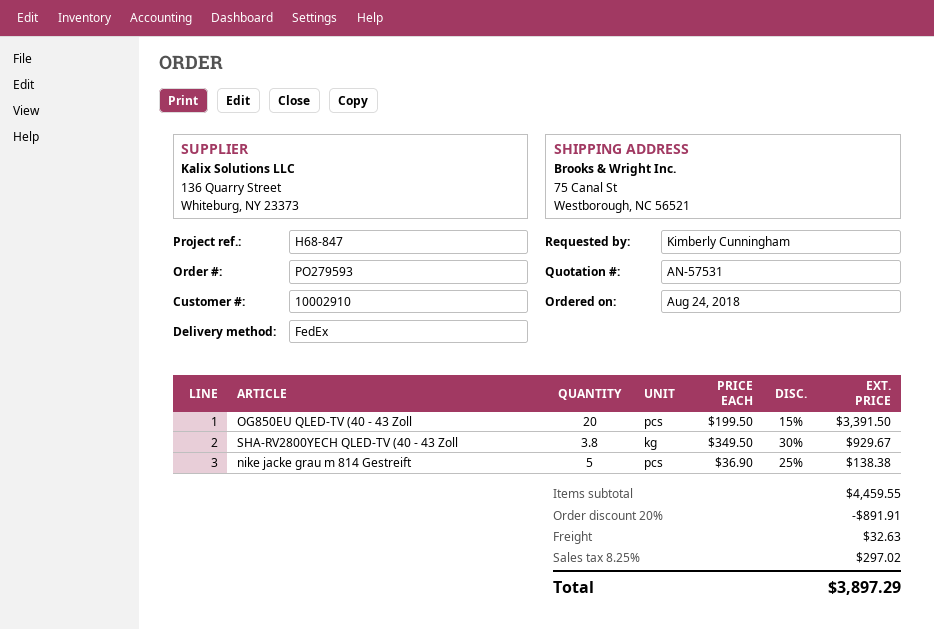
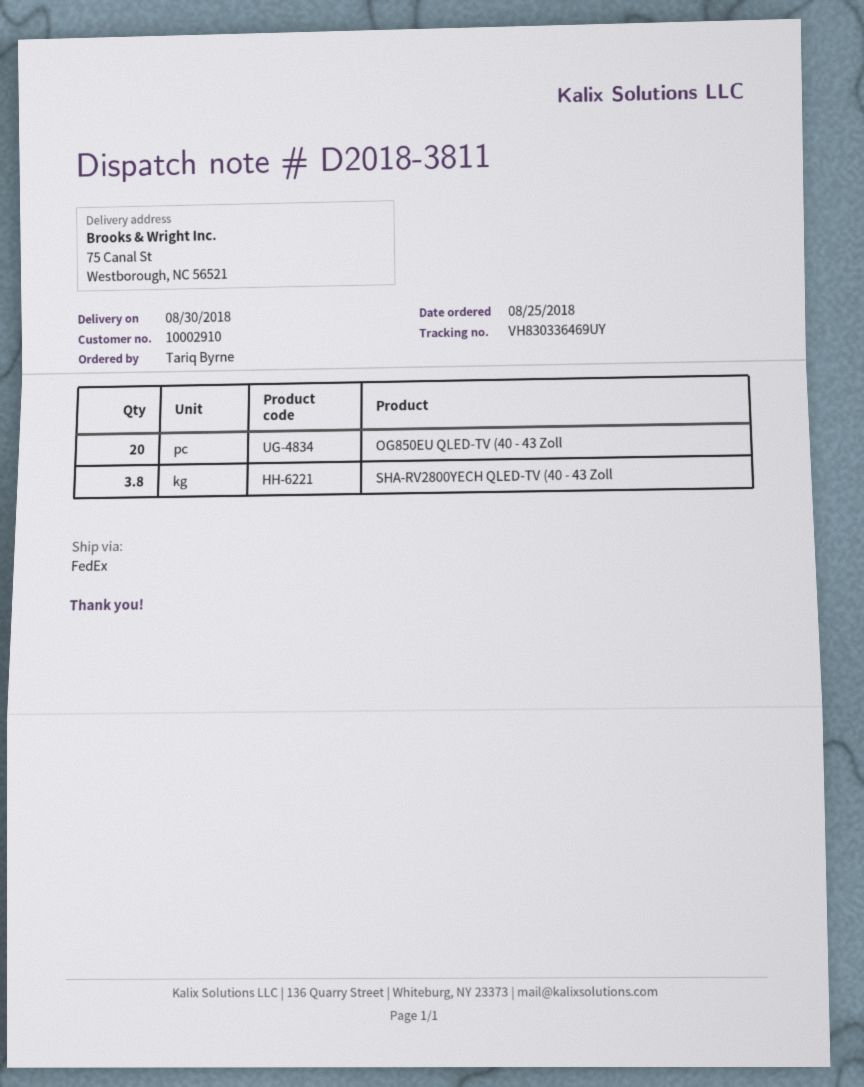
order date: 2018-08-24 -> 2018-08-25
ordered by: Kimberly Cunningham -> Tariq Byrne
nike jacke grau m 814 Gestreift: 5 -> none

